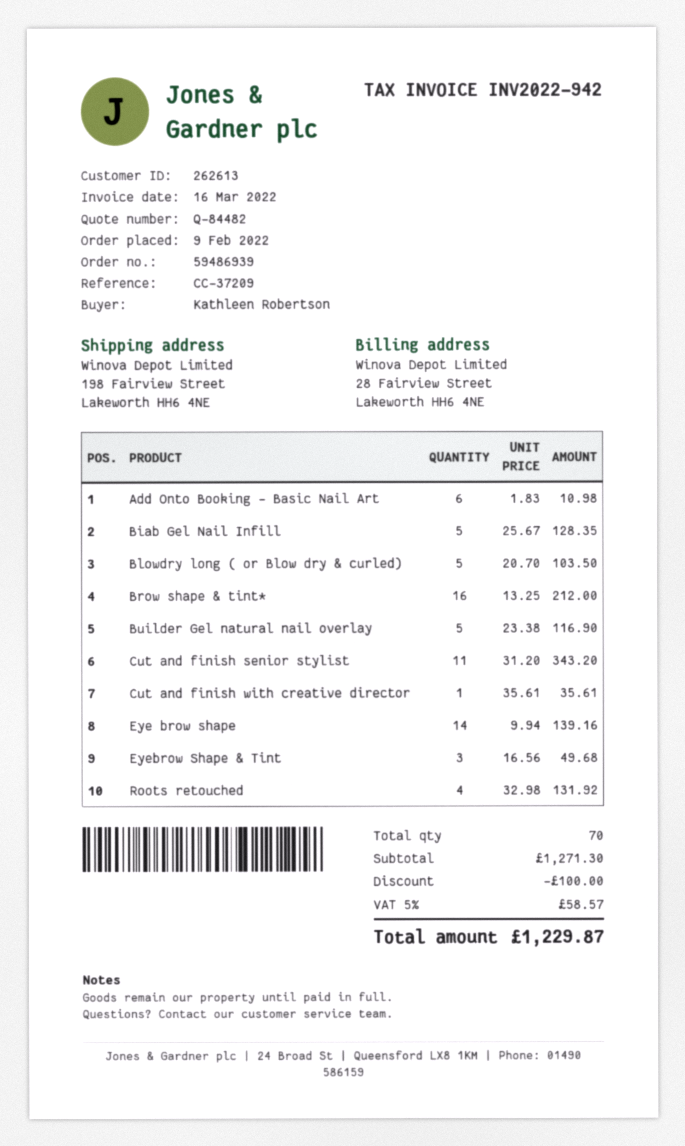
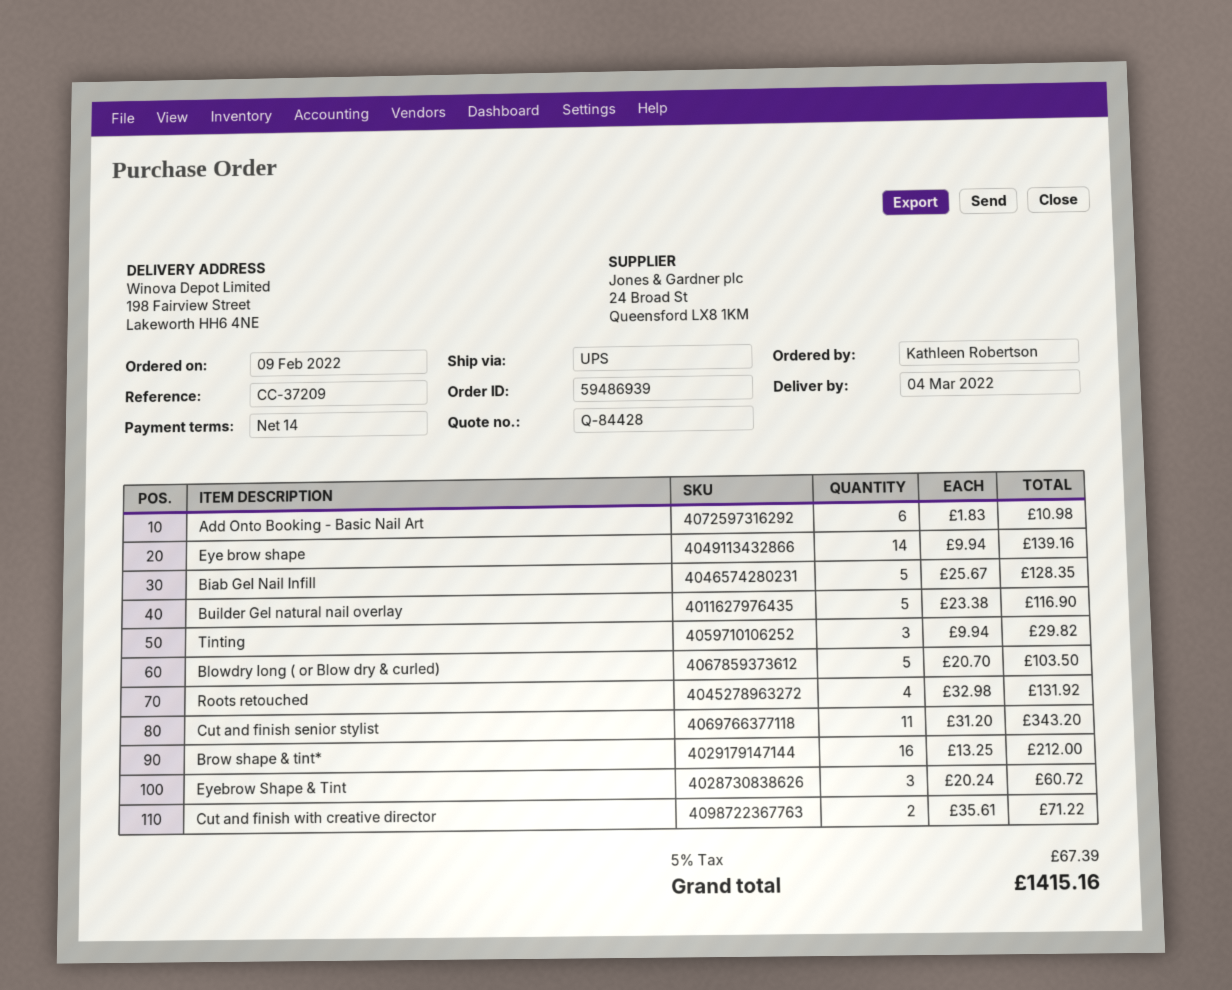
quote number: Q-84482 -> Q-84428
Cut and finish with creative director: 1 x 35.61 = 35.61 -> 2 x 35.61 = 71.22
Eyebrow Shape & Tint: 3 x 16.56 = 49.68 -> 3 x 20.24 = 60.72
Tinting: none -> 3 x 9.94 = 29.82
discount: 100.00 -> none
tax: 5% = 58.57 -> 5% = 67.39
total: 1229.87 -> 1415.16

